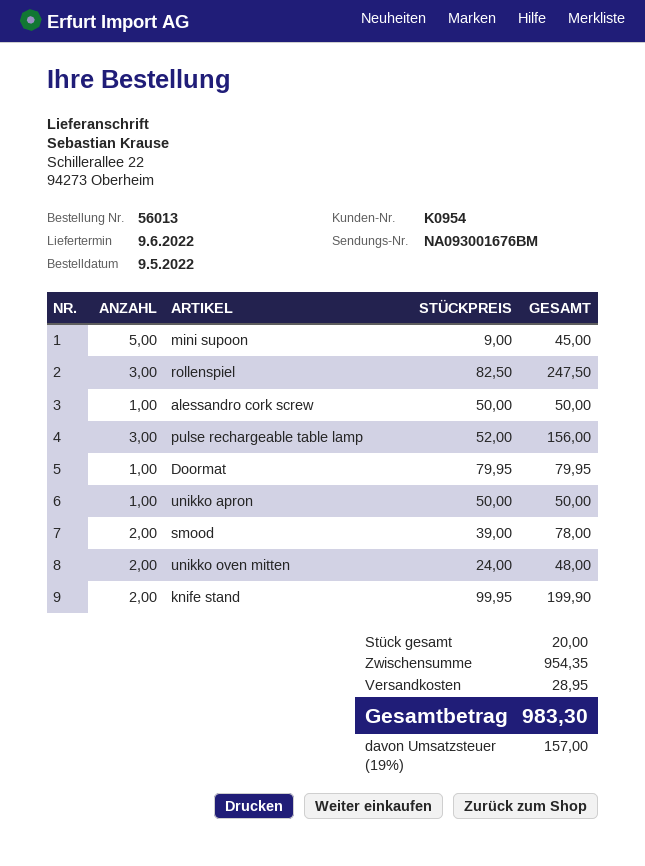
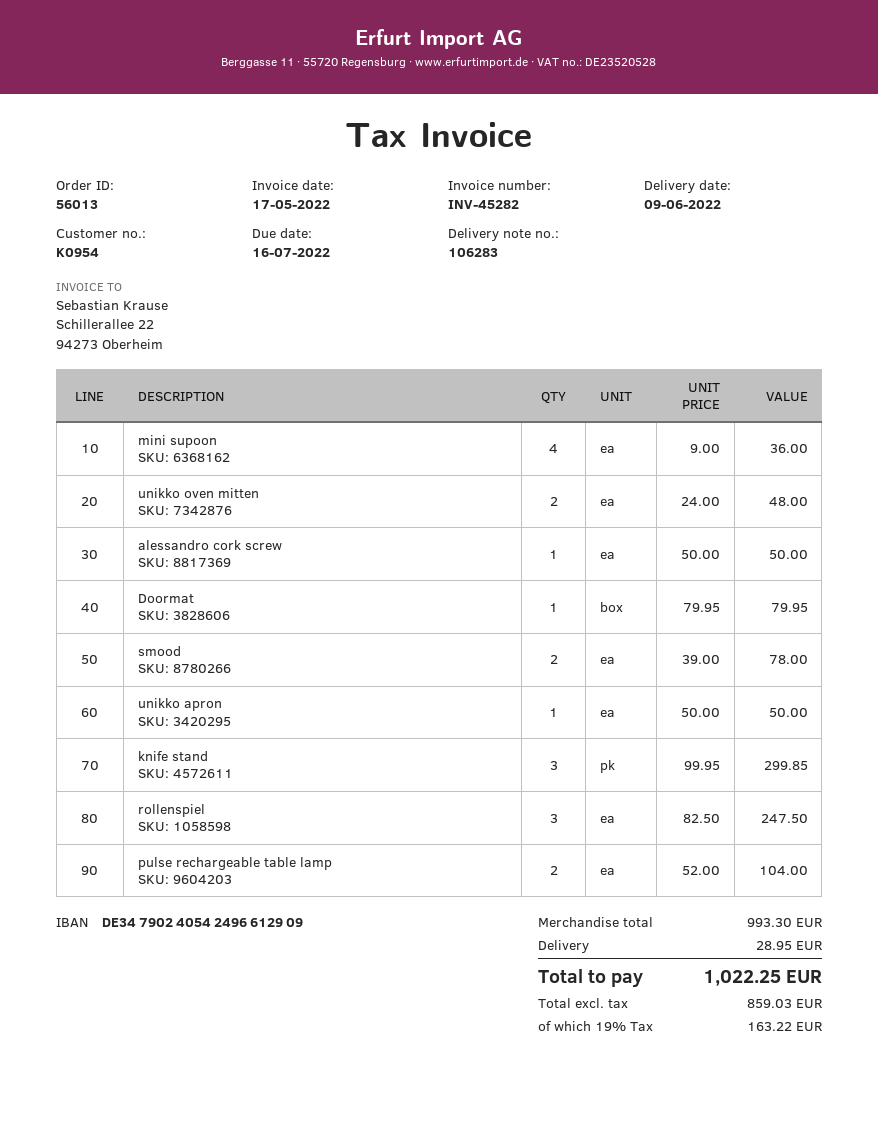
mini supoon: 5 x 9.00 = 45.00 -> 4 x 9.00 = 36.00
pulse rechargeable table lamp: 3 x 52.00 = 156.00 -> 2 x 52.00 = 104.00
knife stand: 2 x 99.95 = 199.90 -> 3 x 99.95 = 299.85
subtotal: 954.35 -> 993.30
tax: 19% = 157.00 -> 19% = 163.22
total: 983.30 -> 1022.25

